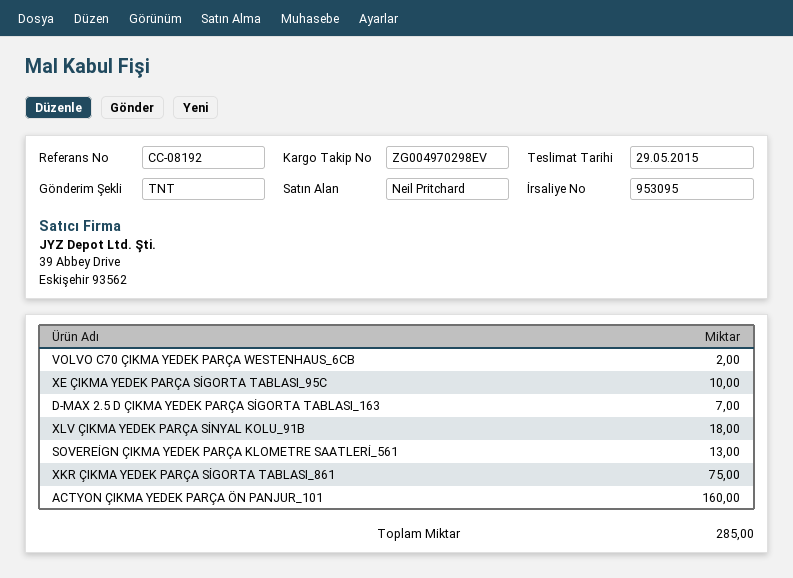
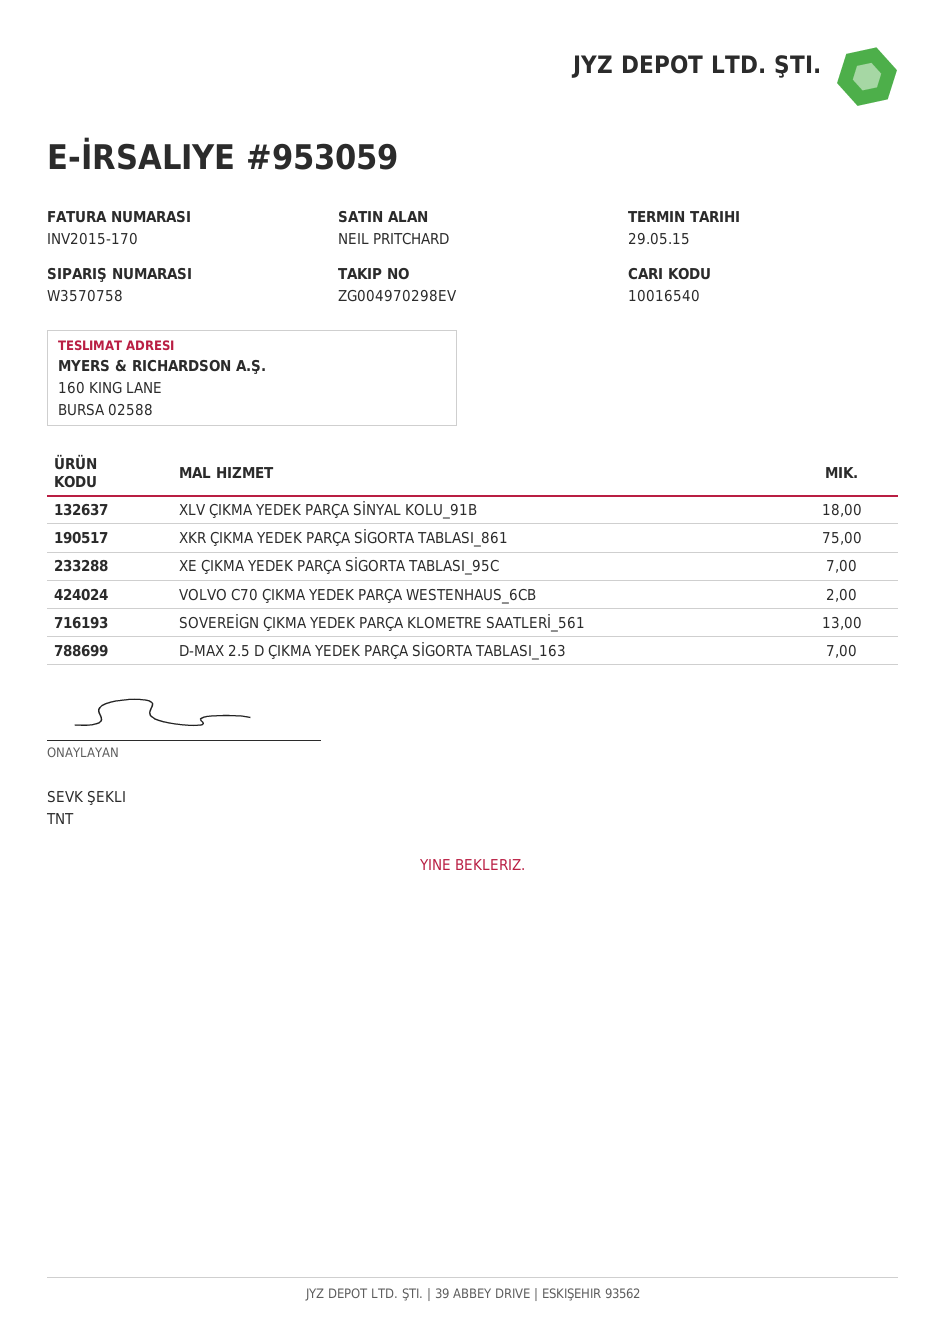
delivery note number: 953095 -> 953059
XE ÇIKMA YEDEK PARÇA SİGORTA TABLASI_95C: 10 -> 7
ACTYON ÇIKMA YEDEK PARÇA ÖN PANJUR_101: 160 -> none

